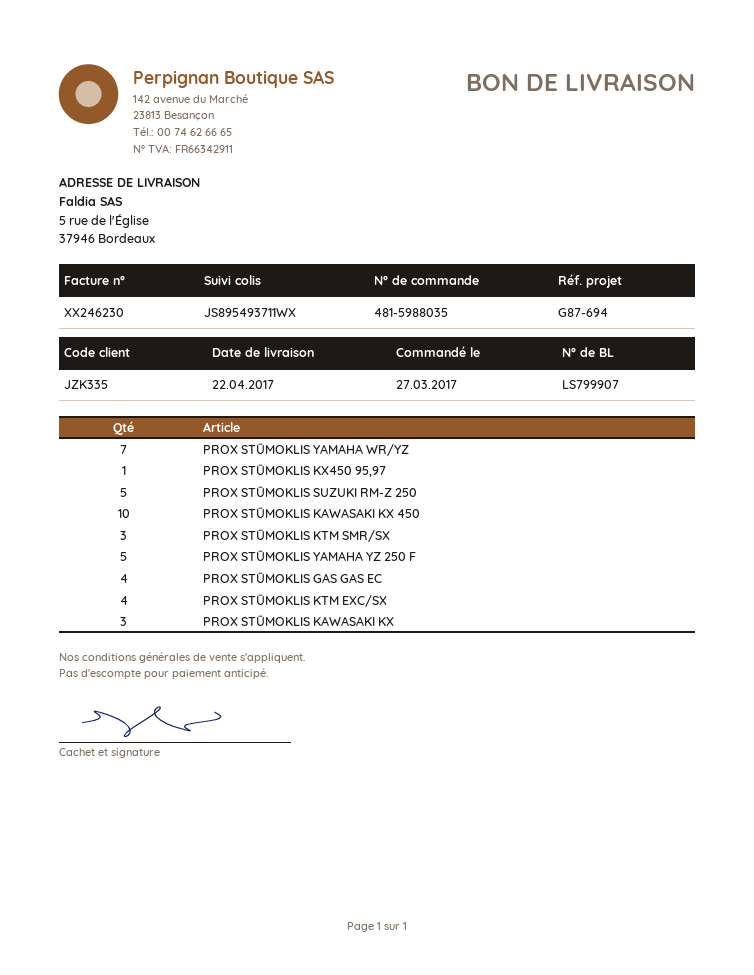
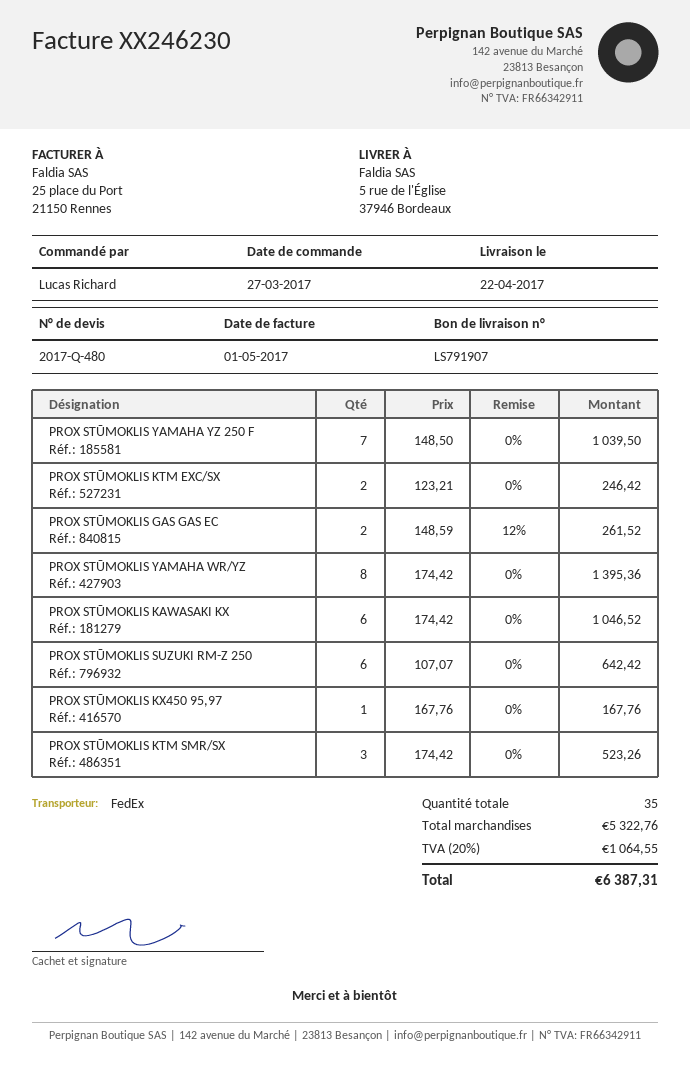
delivery note number: LS799907 -> LS791907
PROX STŪMOKLIS YAMAHA WR/YZ: 7 -> 8
PROX STŪMOKLIS SUZUKI RM-Z 250: 5 -> 6
PROX STŪMOKLIS KAWASAKI KX 450: 10 -> none
PROX STŪMOKLIS YAMAHA YZ 250 F: 5 -> 7
PROX STŪMOKLIS GAS GAS EC: 4 -> 2
PROX STŪMOKLIS KTM EXC/SX: 4 -> 2
PROX STŪMOKLIS KAWASAKI KX: 3 -> 6

